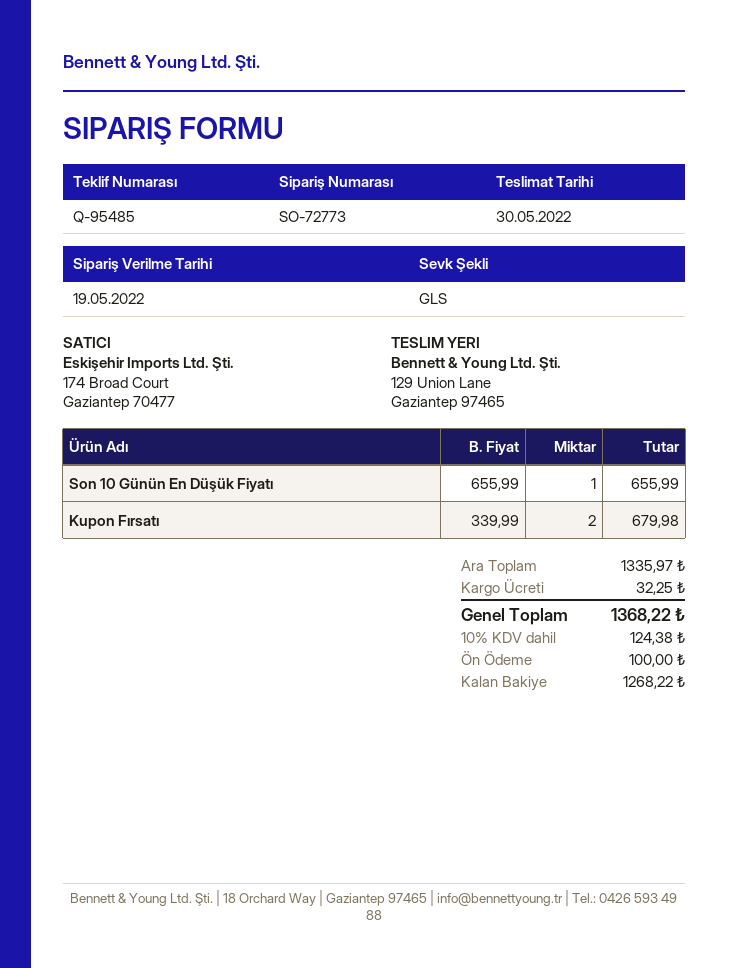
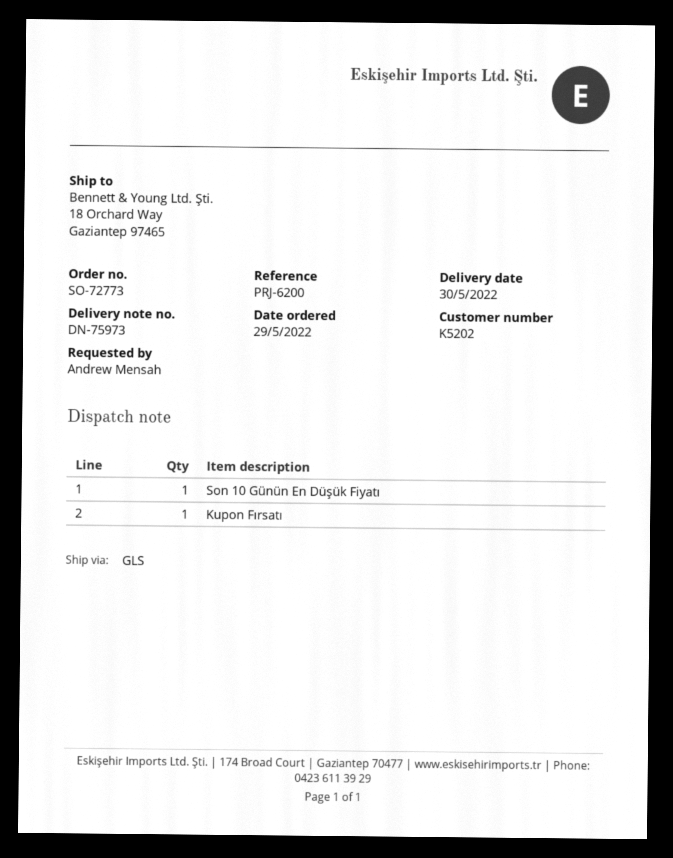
order date: 2022-05-19 -> 2022-05-29
ship to: 129 Union Lane, Gaziantep 97465 -> 18 Orchard Way, Gaziantep 97465
Kupon Fırsatı: 2 -> 1

